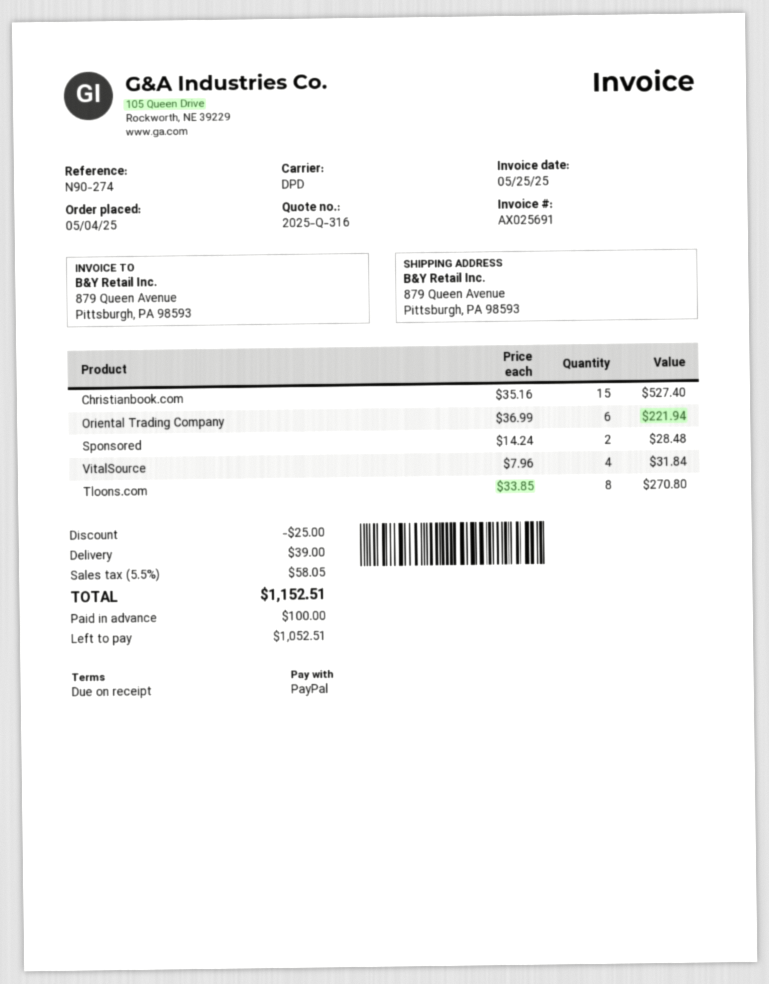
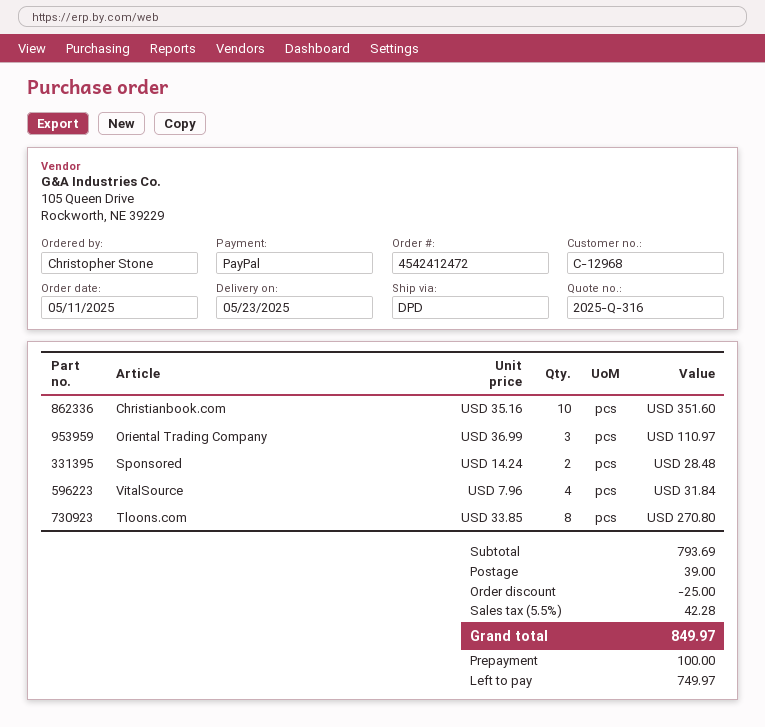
order date: 2025-05-04 -> 2025-05-11
Christianbook.com: 15 x 35.16 = 527.40 -> 10 x 35.16 = 351.60
Oriental Trading Company: 6 x 36.99 = 221.94 -> 3 x 36.99 = 110.97
tax: 5.5% = 58.05 -> 5.5% = 42.28
total: 1152.51 -> 849.97
balance: 1052.51 -> 749.97

